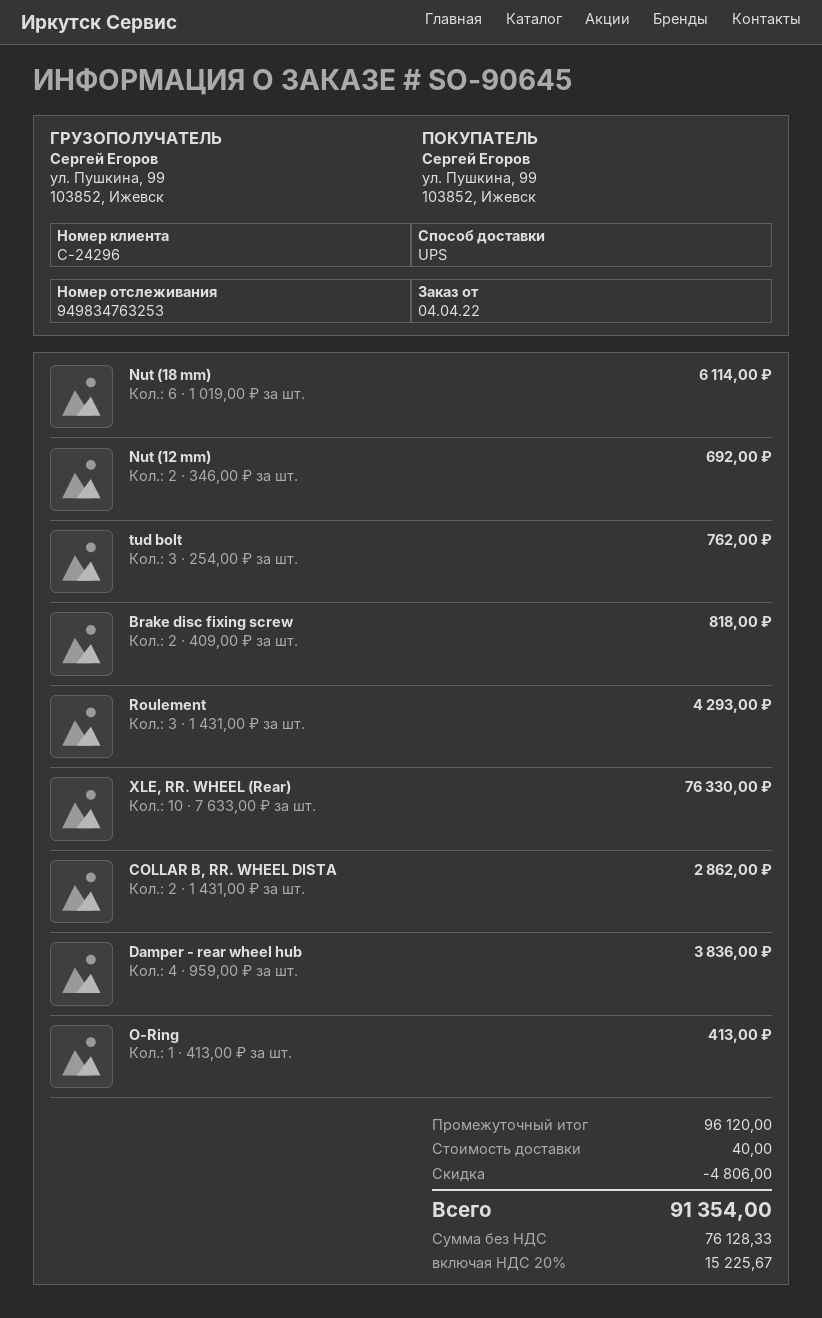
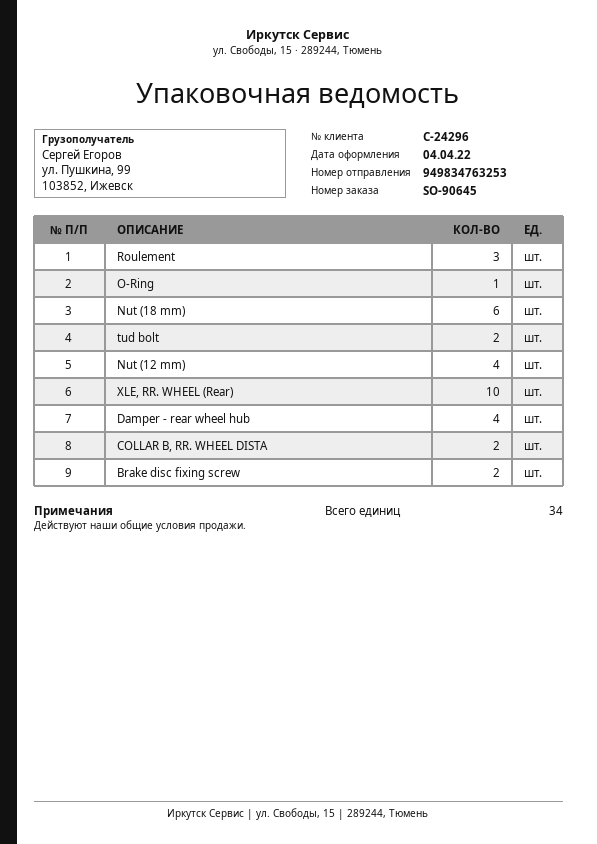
Nut (12 mm): 2 -> 4
tud bolt: 3 -> 2

